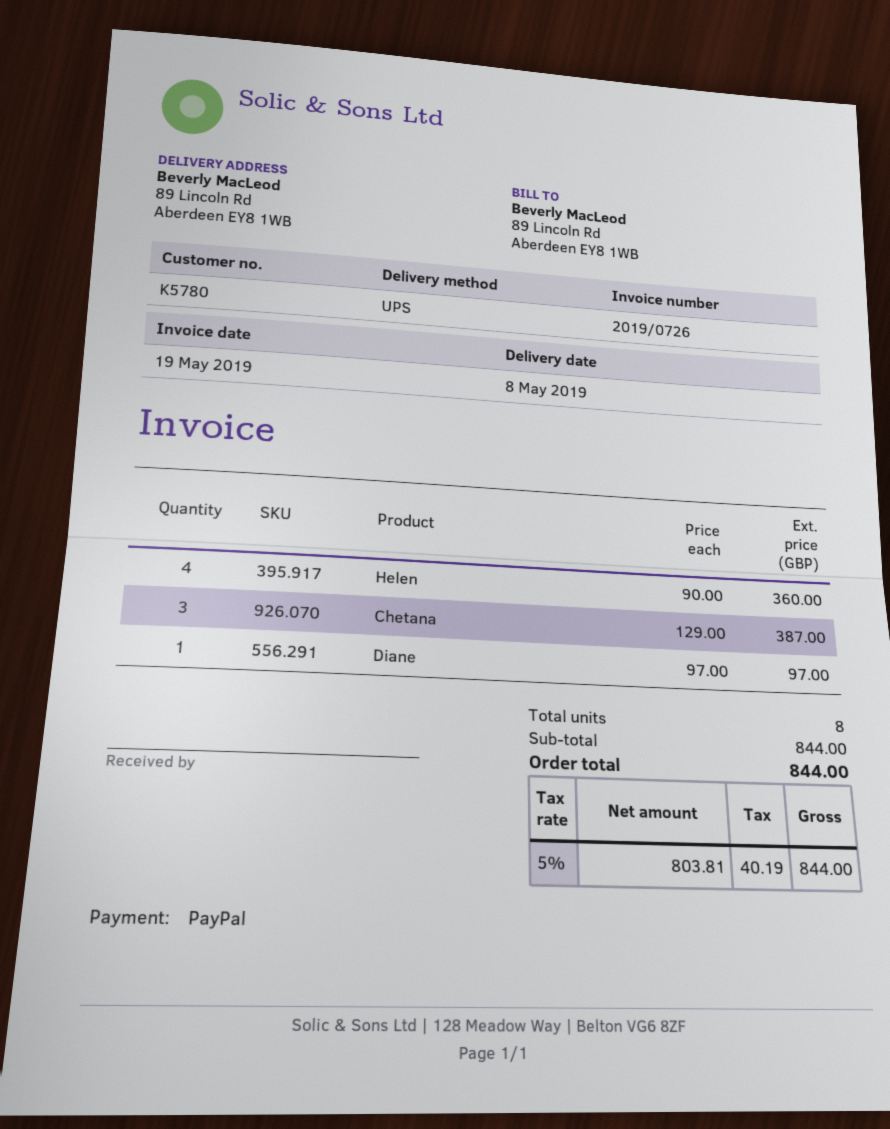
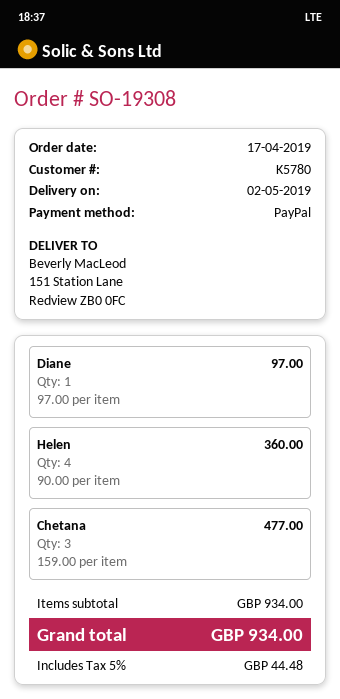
delivery date: 2019-05-08 -> 2019-05-02
ship to: 89 Lincoln Rd, Aberdeen EY8 1WB -> 151 Station Lane, Redview ZB0 0FC
Chetana: 3 x 129.00 = 387.00 -> 3 x 159.00 = 477.00
subtotal: 844.00 -> 934.00
tax: 5% = 40.19 -> 5% = 44.48
total: 844.00 -> 934.00

